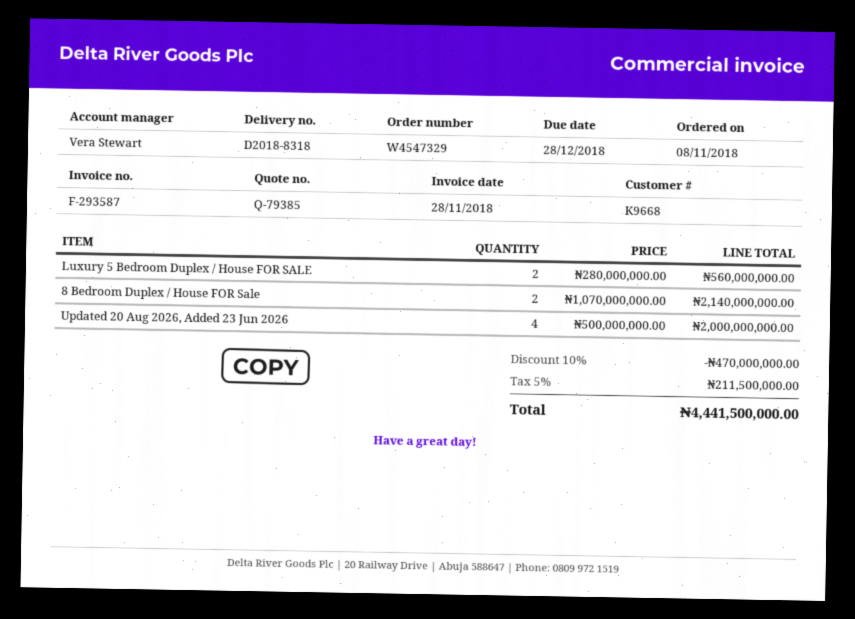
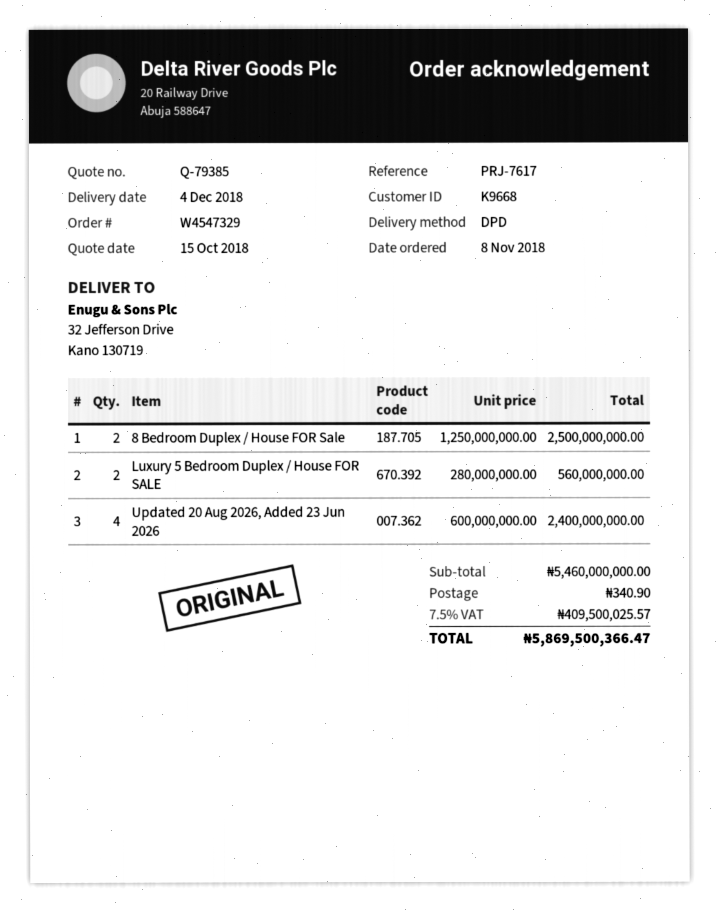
8 Bedroom Duplex / House FOR Sale: 2 x 1070000000.00 = 2140000000.00 -> 2 x 1250000000.00 = 2500000000.00
Updated 20 Aug 2026, Added 23 Jun 2026: 4 x 500000000.00 = 2000000000.00 -> 4 x 600000000.00 = 2400000000.00
discount: 10% = 470000000.00 -> none
shipping: none -> 340.90
tax: 5% = 211500000.00 -> 7.5% = 409500025.57
total: 4441500000.00 -> 5869500366.47

